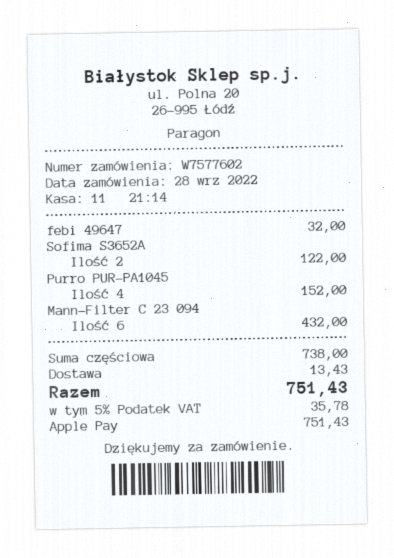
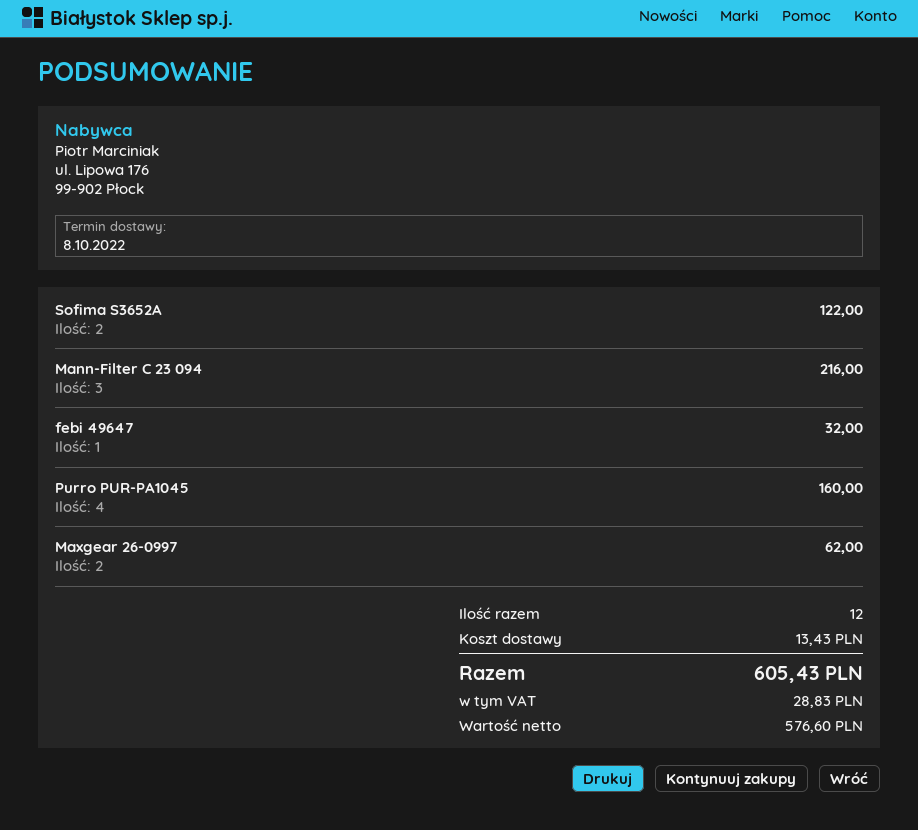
Purro PUR-PA1045: 4 for 152.00 -> 4 for 160.00
Mann-Filter C 23 094: 6 for 432.00 -> 3 for 216.00
Maxgear 26-0997: none -> 2 for 62.00
tax: 35.78 -> 28.83
total: 751.43 -> 605.43

